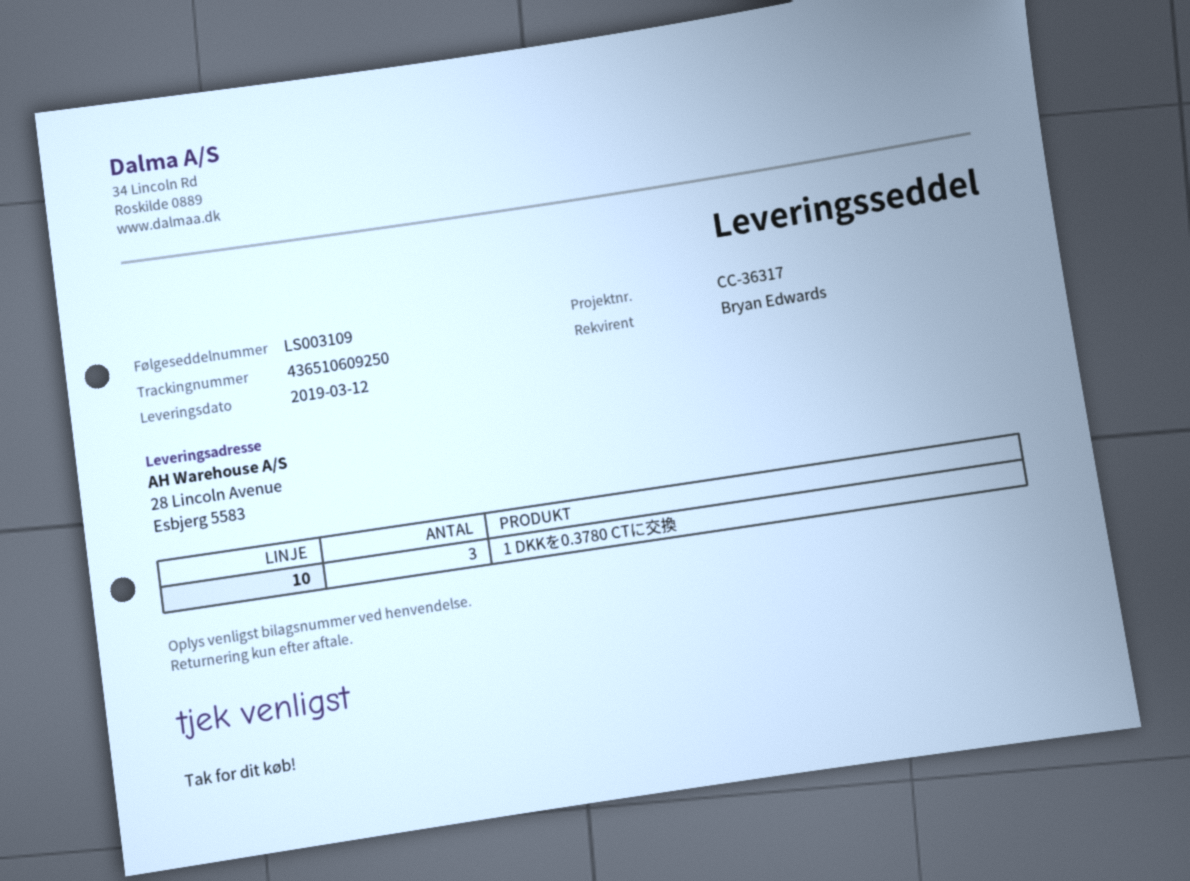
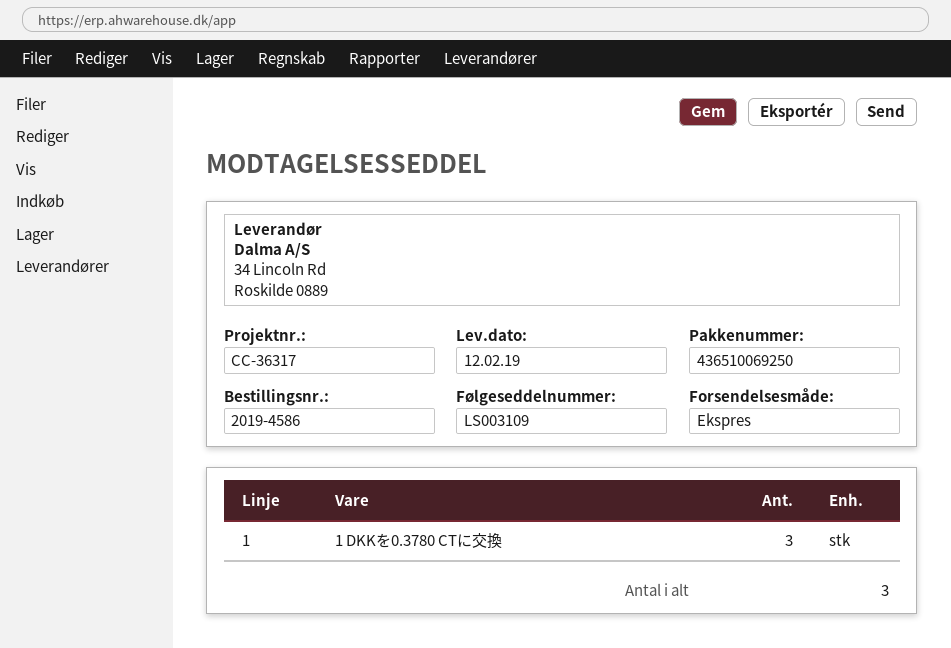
delivery date: 2019-03-12 -> 2019-02-12
tracking number: 436510609250 -> 436510069250

